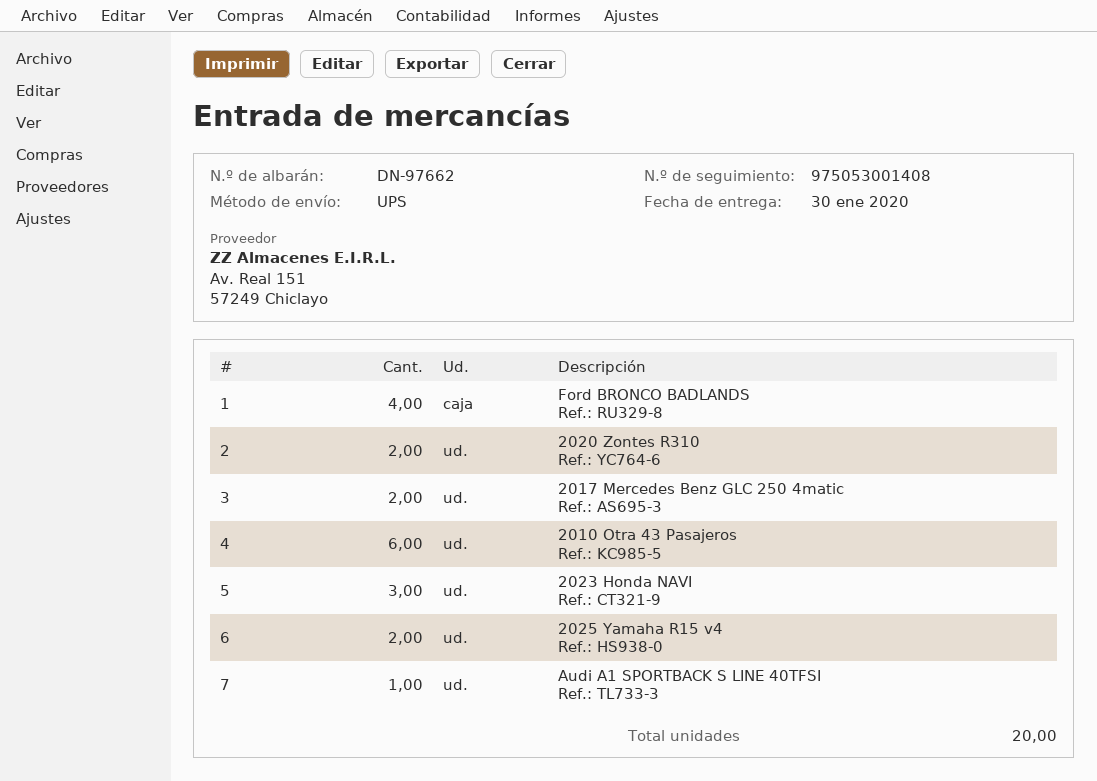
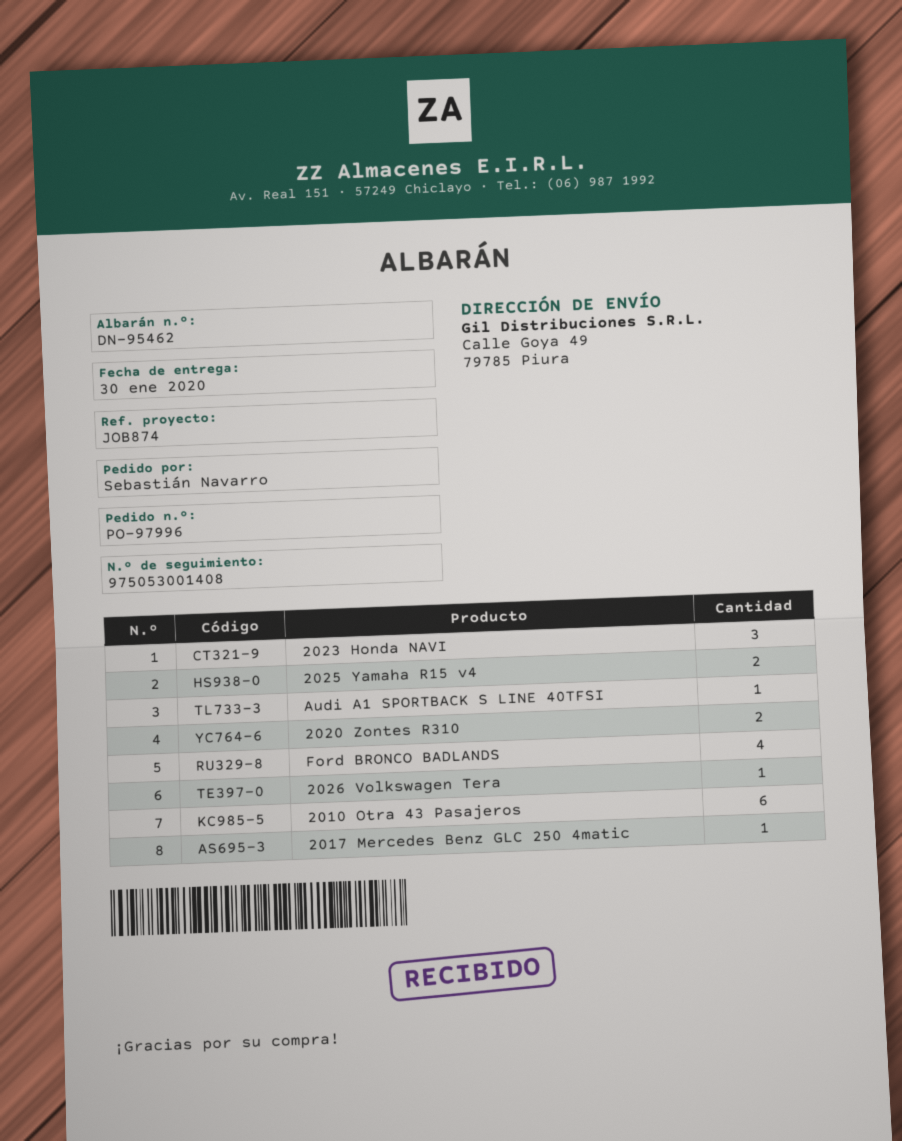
delivery note number: DN-97662 -> DN-95462
2017 Mercedes Benz GLC 250 4matic: 2 -> 1
2026 Volkswagen Tera: none -> 1

